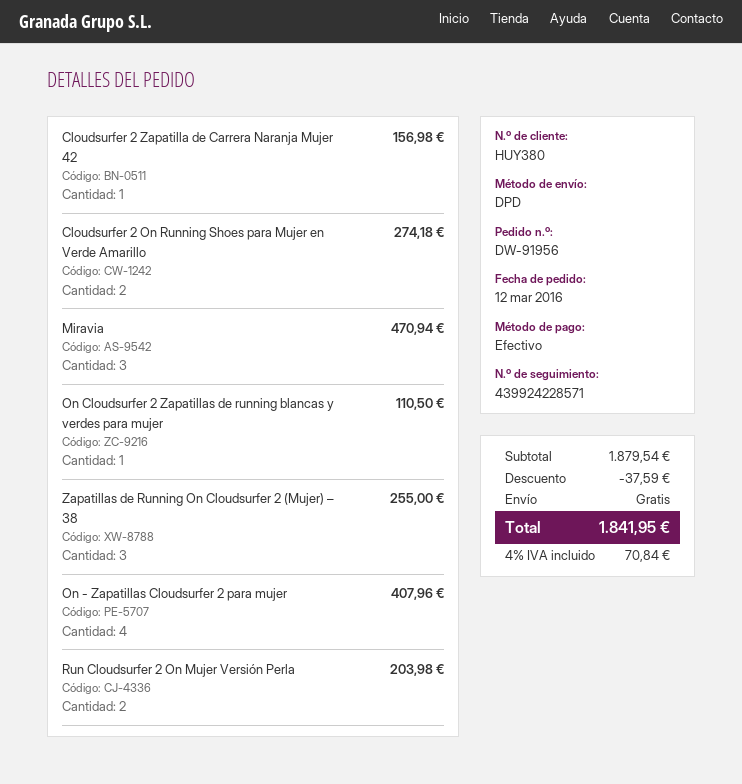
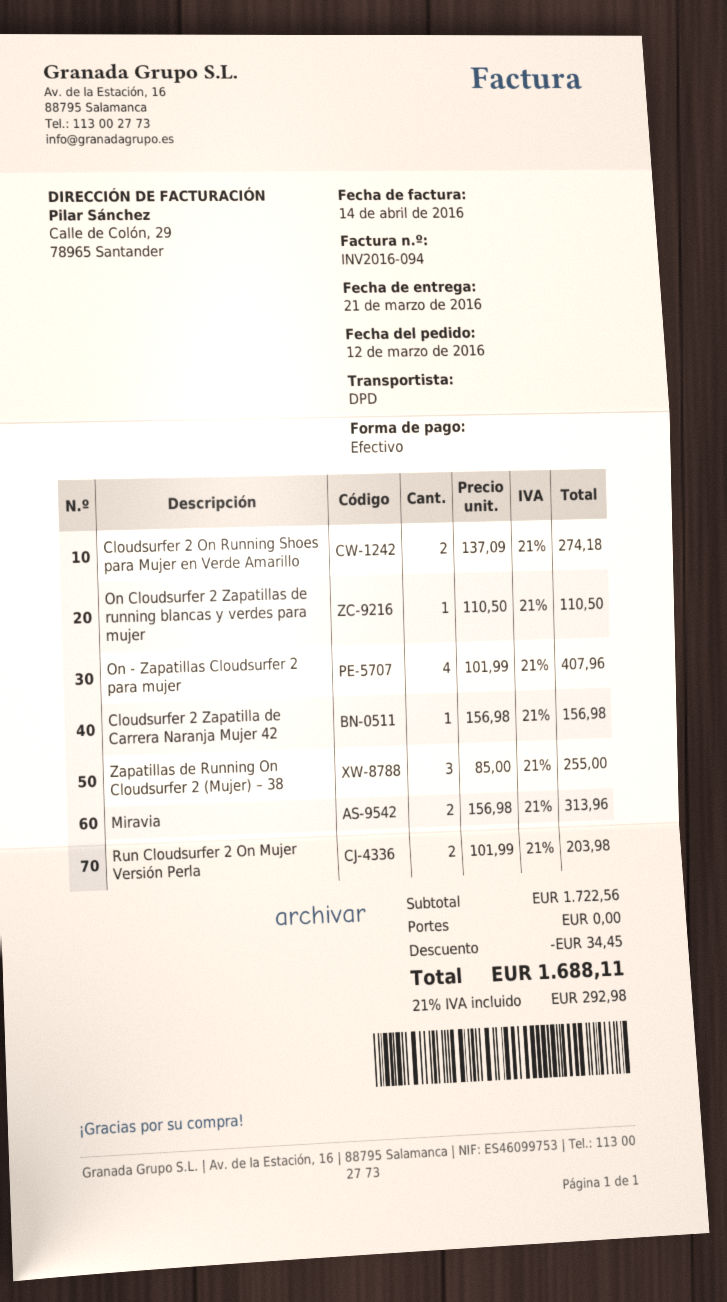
Miravia: 3 for 470.94 -> 2 for 313.96
subtotal: 1879.54 -> 1722.56
discount: 37.59 -> 34.45
tax: 4% = 70.84 -> 21% = 292.98
total: 1841.95 -> 1688.11

